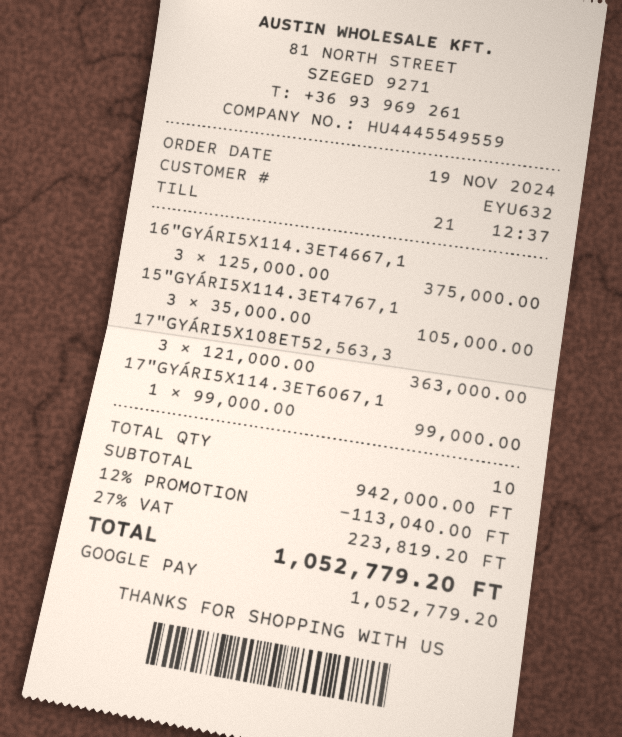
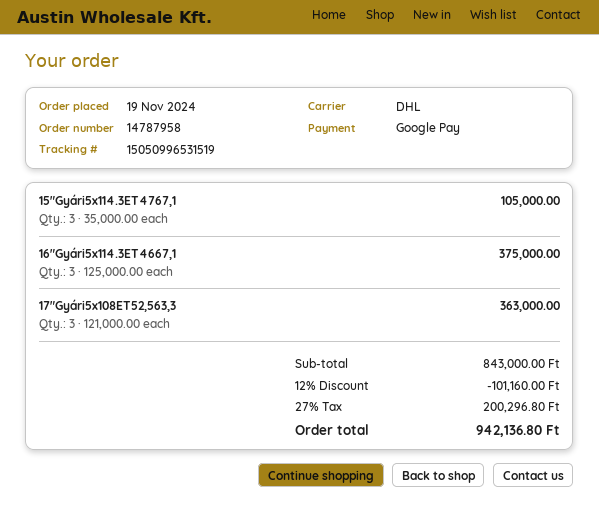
17"GYÁRI5X114.3ET6067,1: 1 x 99000.00 = 99000.00 -> none
subtotal: 942000.00 -> 843000.00
discount: 12% = 113040.00 -> 12% = 101160.00
tax: 27% = 223819.20 -> 27% = 200296.80
total: 1052779.20 -> 942136.80

